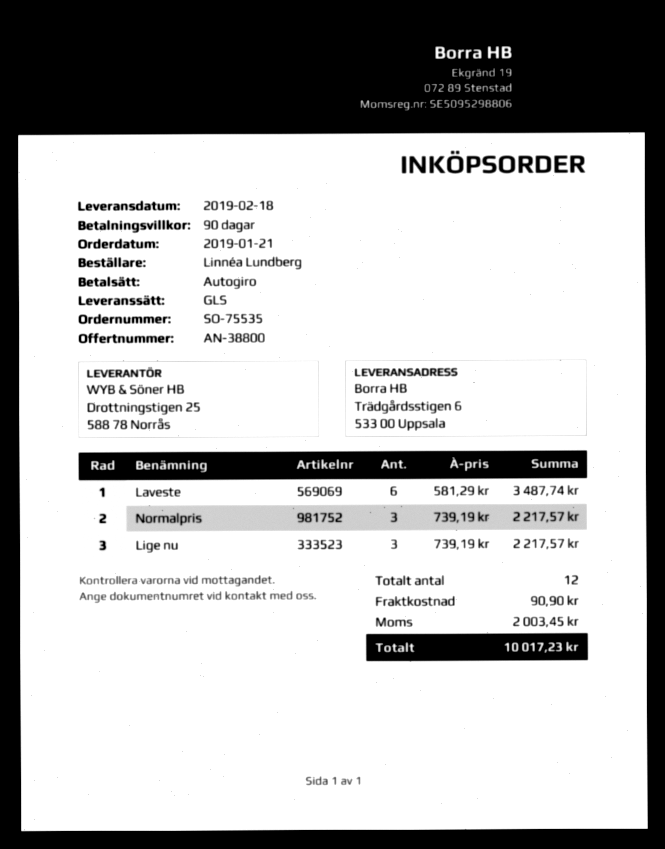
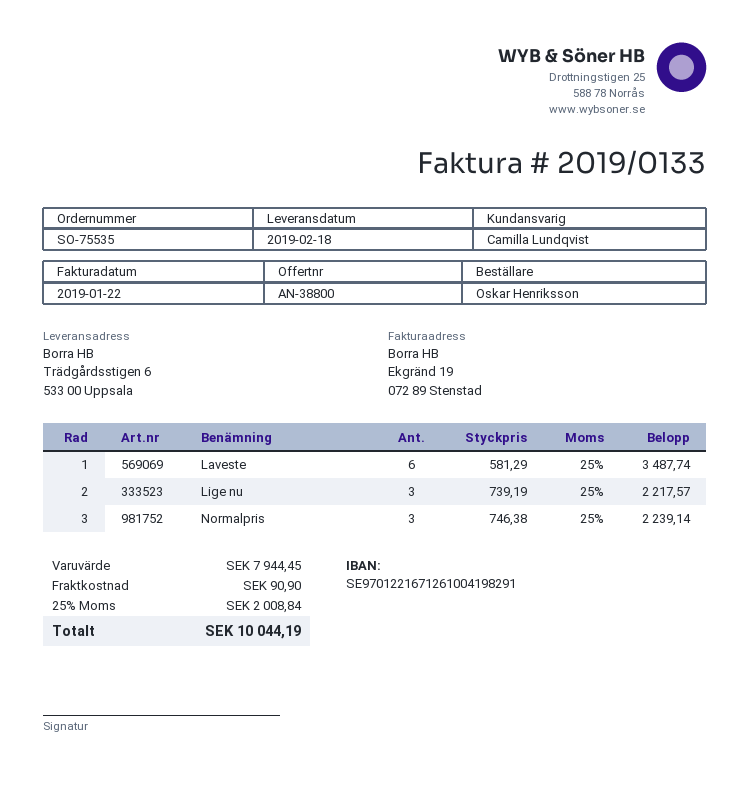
ordered by: Linnéa Lundberg -> Oskar Henriksson
Normalpris: 3 x 739.19 = 2217.57 -> 3 x 746.38 = 2239.14
tax: 2003.45 -> 2008.84
total: 10017.23 -> 10044.19

